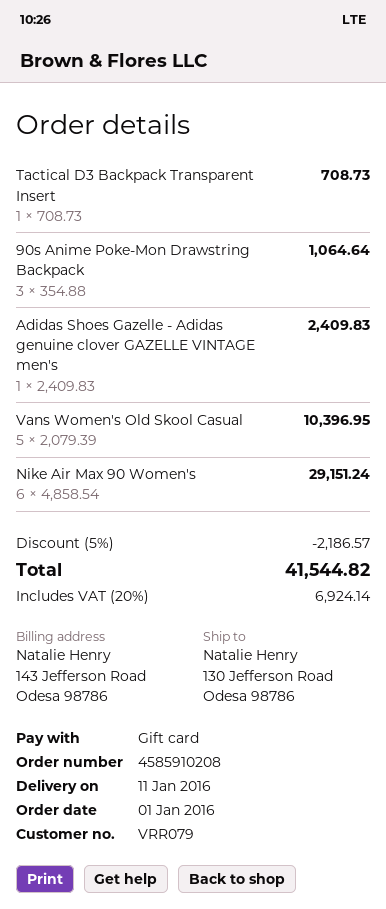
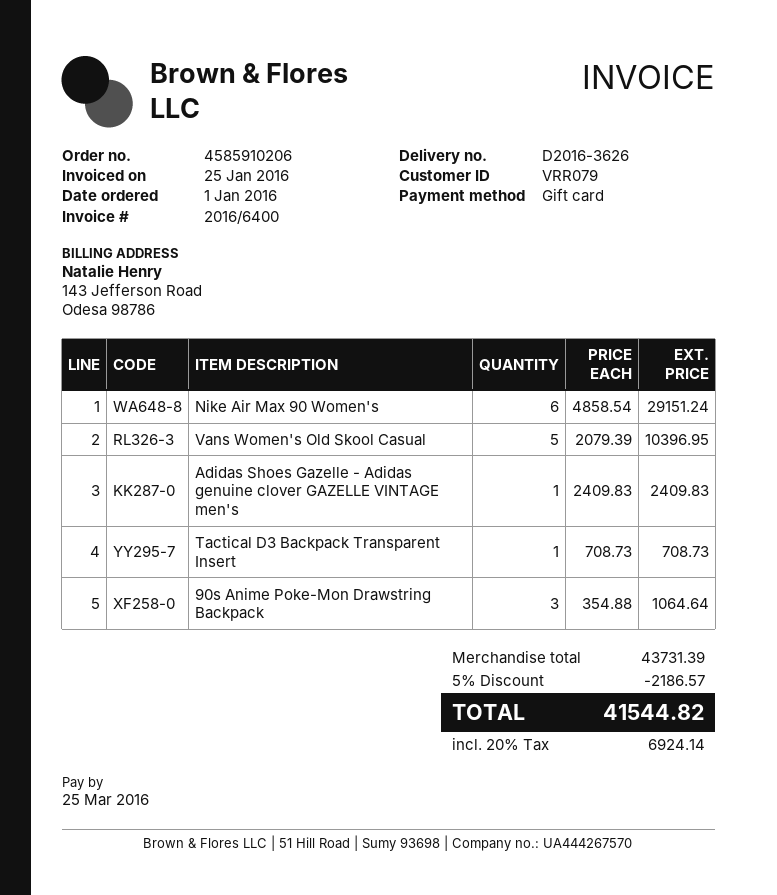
order number: 4585910208 -> 4585910206

